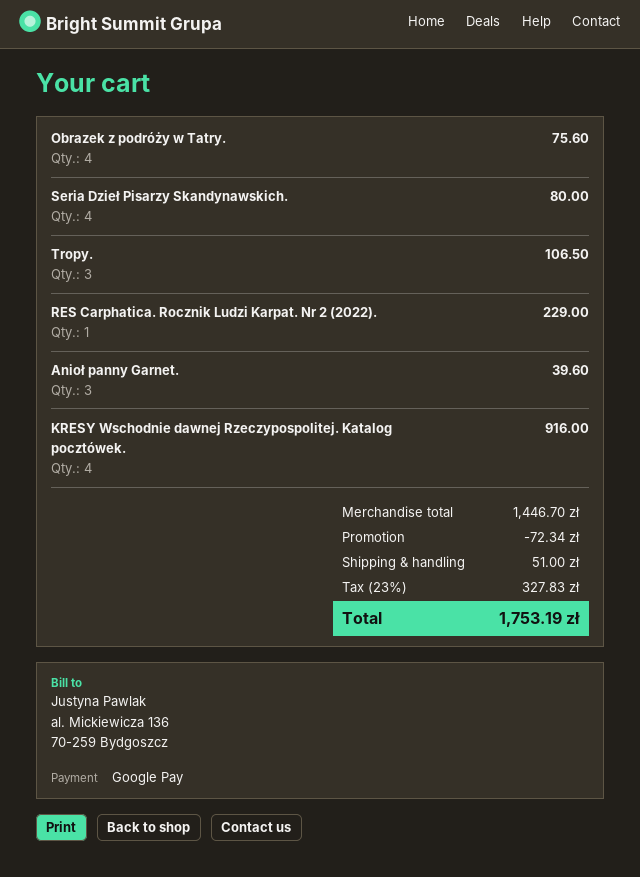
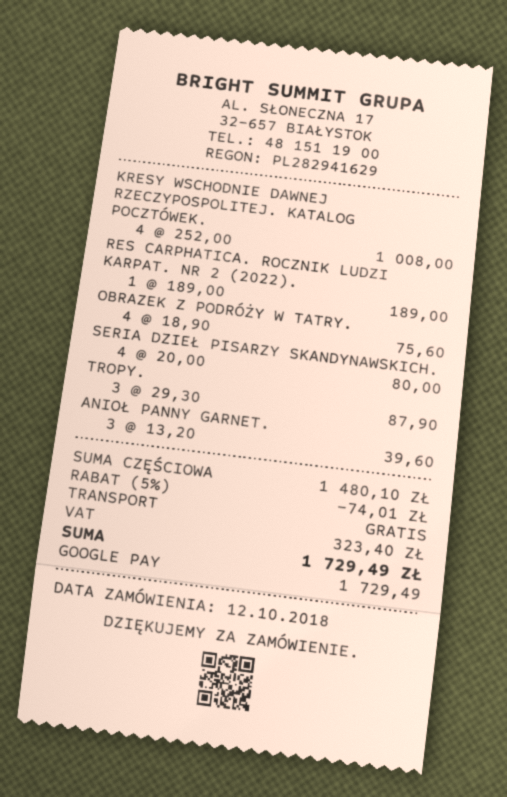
Tropy.: 3 for 106.50 -> 3 for 87.90
RES Carphatica. Rocznik Ludzi Karpat. Nr 2 (2022).: 1 for 229.00 -> 1 for 189.00
KRESY Wschodnie dawnej Rzeczypospolitej. Katalog pocztówek.: 4 for 916.00 -> 4 for 1008.00
subtotal: 1446.70 -> 1480.10
discount: 72.34 -> 74.01
shipping: 51.00 -> 0.00
tax: 327.83 -> 323.40
total: 1753.19 -> 1729.49

